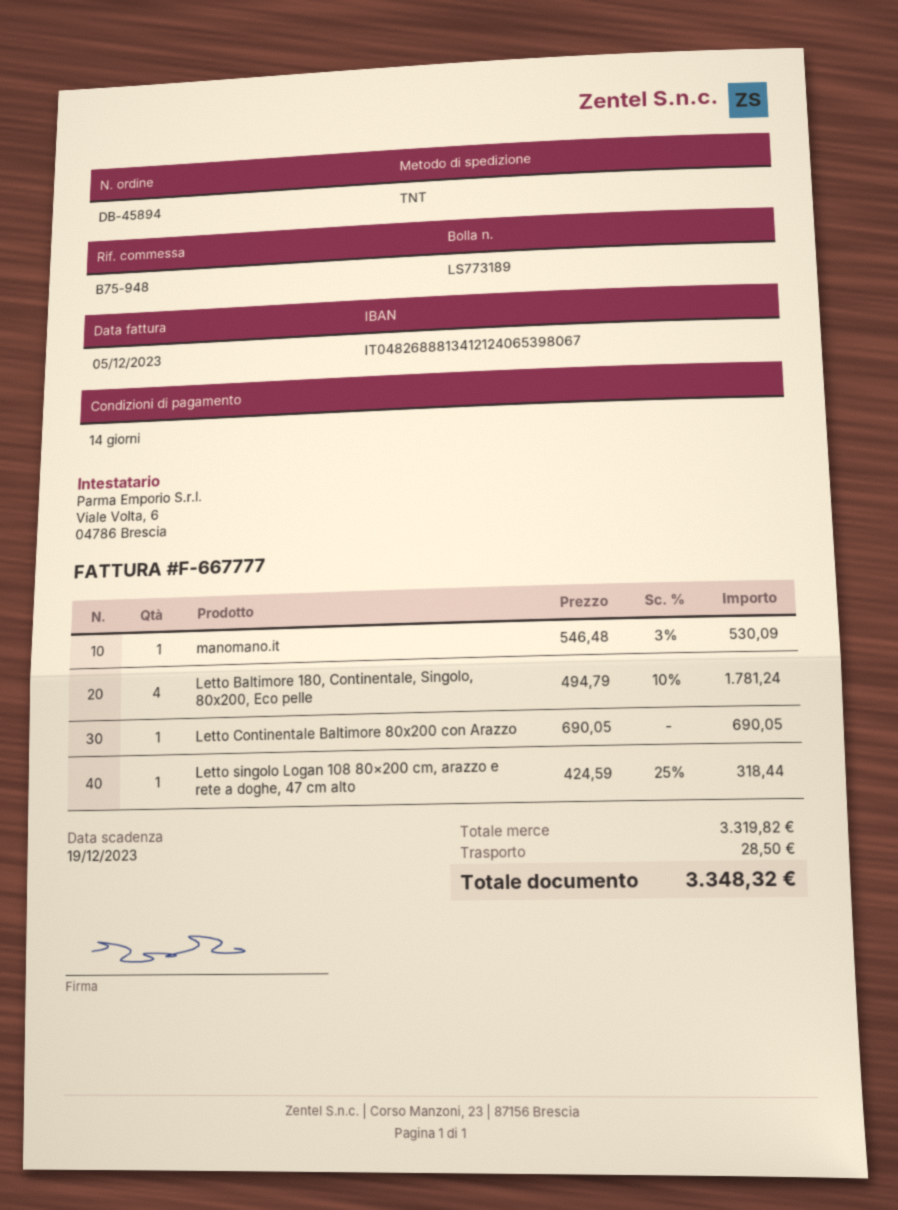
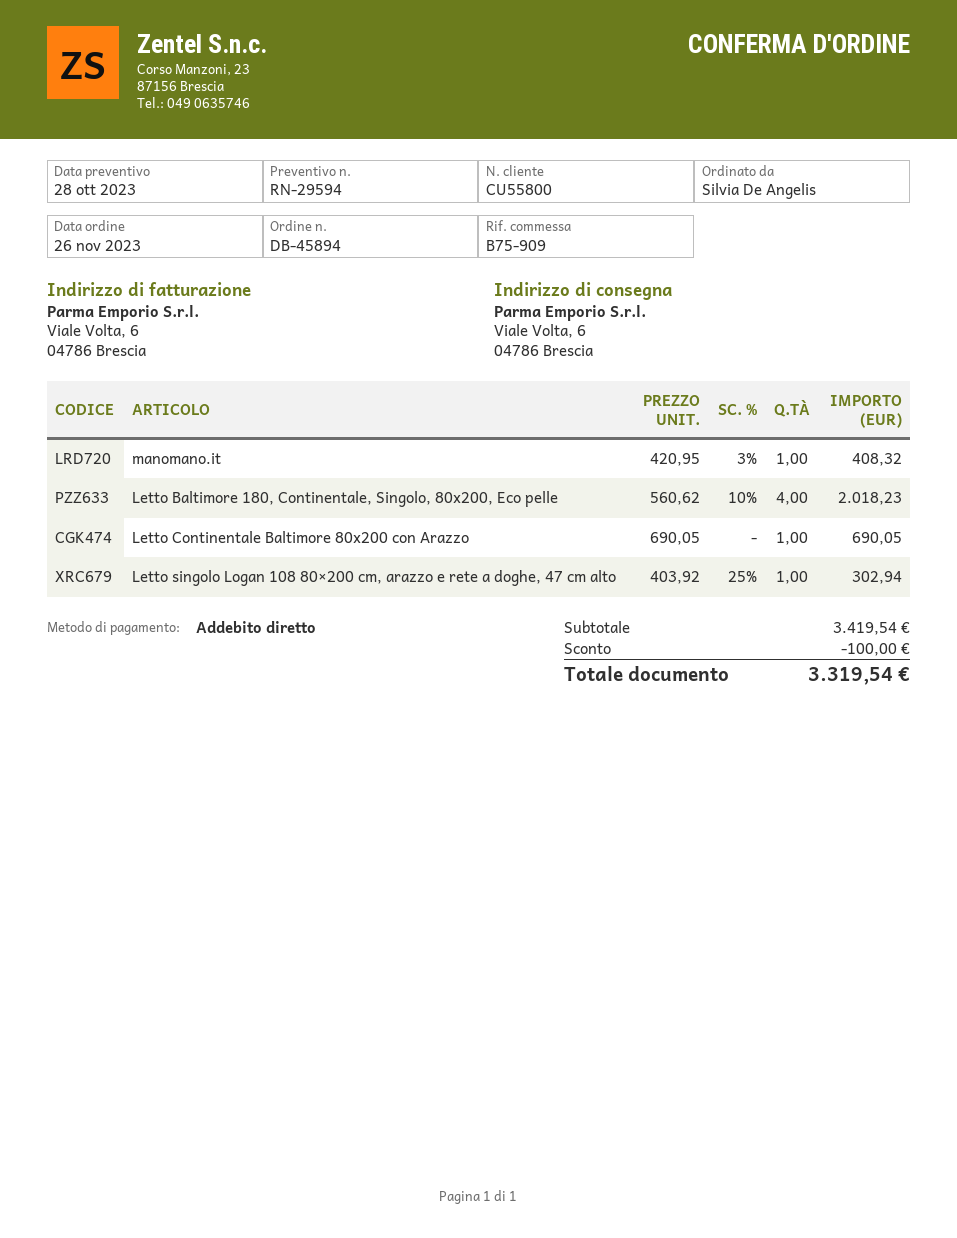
reference: B75-948 -> B75-909
manomano.it: 1 x 546.48 - 3% = 530.09 -> 1 x 420.95 - 3% = 408.32
Letto Baltimore 180, Continentale, Singolo, 80x200, Eco pelle: 4 x 494.79 - 10% = 1781.24 -> 4 x 560.62 - 10% = 2018.23
Letto singolo Logan 108 80×200 cm, arazzo e rete a doghe, 47 cm alto: 1 x 424.59 - 25% = 318.44 -> 1 x 403.92 - 25% = 302.94
subtotal: 3319.82 -> 3419.54
discount: none -> 100.00
shipping: 28.50 -> none
total: 3348.32 -> 3319.54

